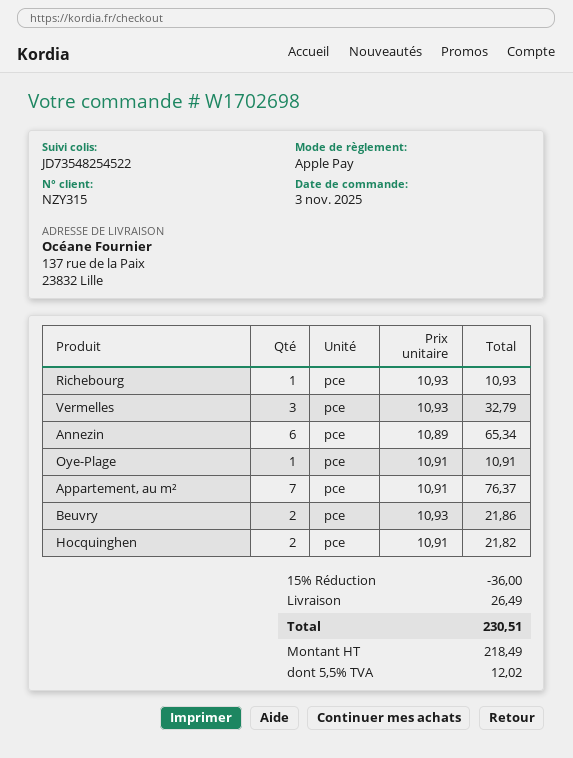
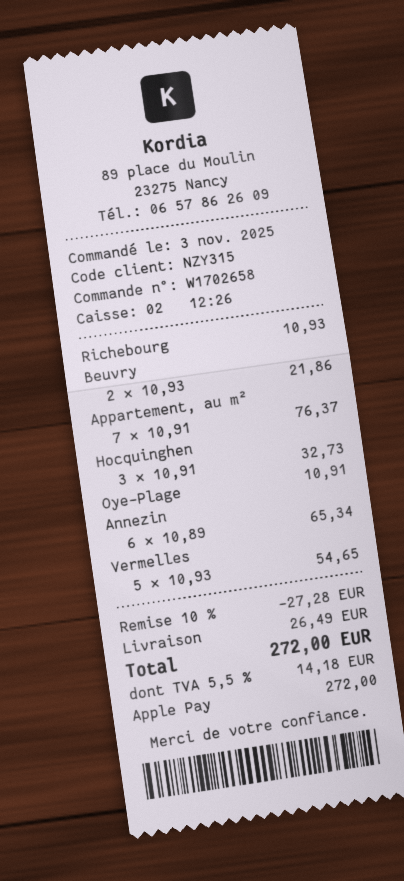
order number: W1702698 -> W1702658
Vermelles: 3 x 10.93 = 32.79 -> 5 x 10.93 = 54.65
Hocquinghen: 2 x 10.91 = 21.82 -> 3 x 10.91 = 32.73
discount: 15% = 36.00 -> 10% = 27.28
tax: 5.5% = 12.02 -> 5.5% = 14.18
total: 230.51 -> 272.00

